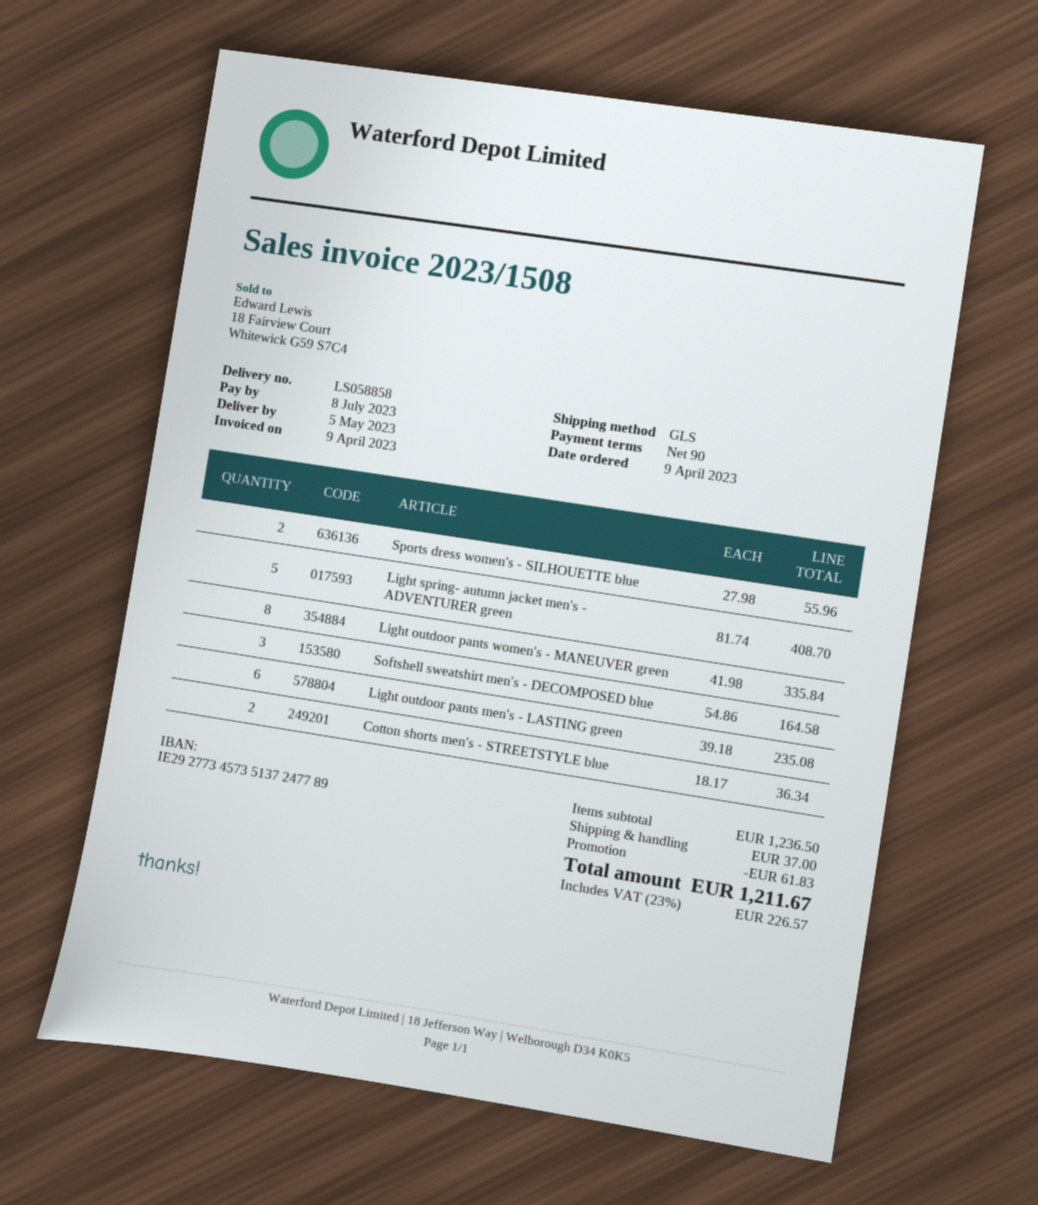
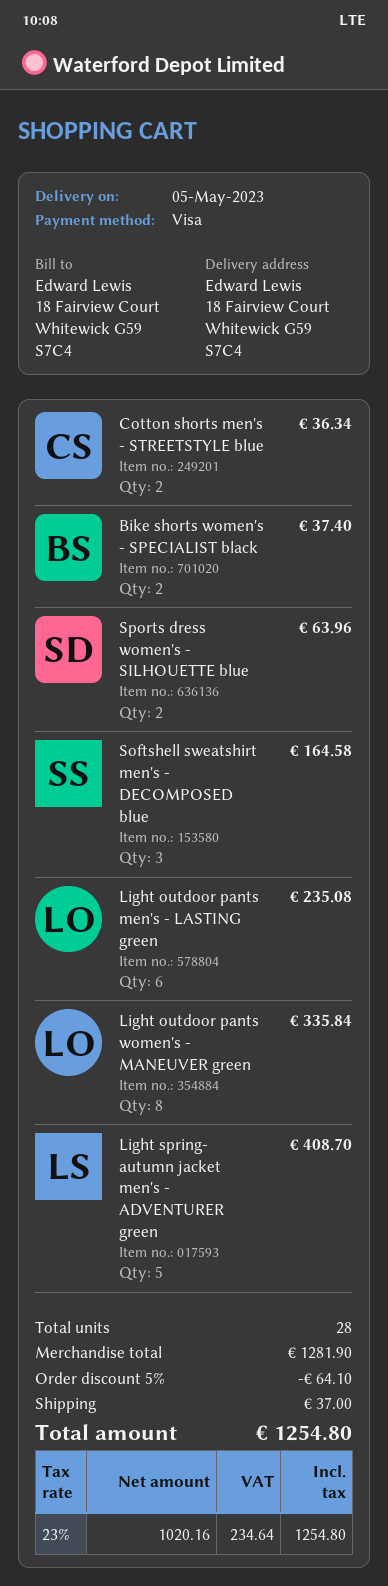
Sports dress women's - SILHOUETTE blue: 2 for 55.96 -> 2 for 63.96
Bike shorts women's - SPECIALIST black: none -> 2 for 37.40
subtotal: 1236.50 -> 1281.90
discount: 61.83 -> 64.10
tax: 23% = 226.57 -> 23% = 234.64
total: 1211.67 -> 1254.80

